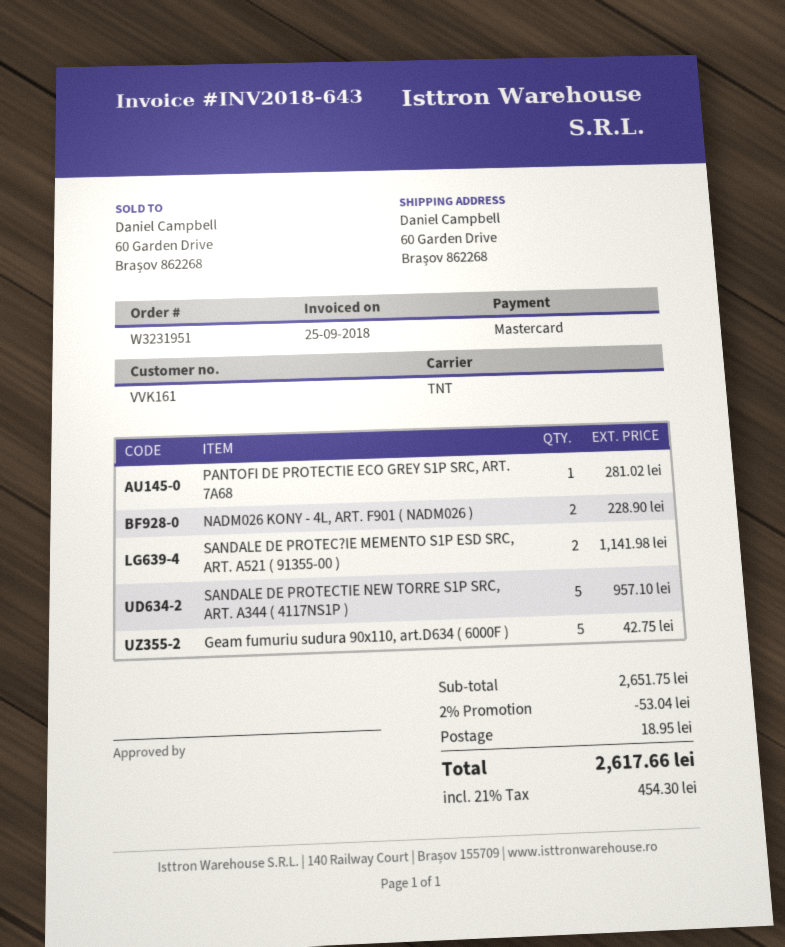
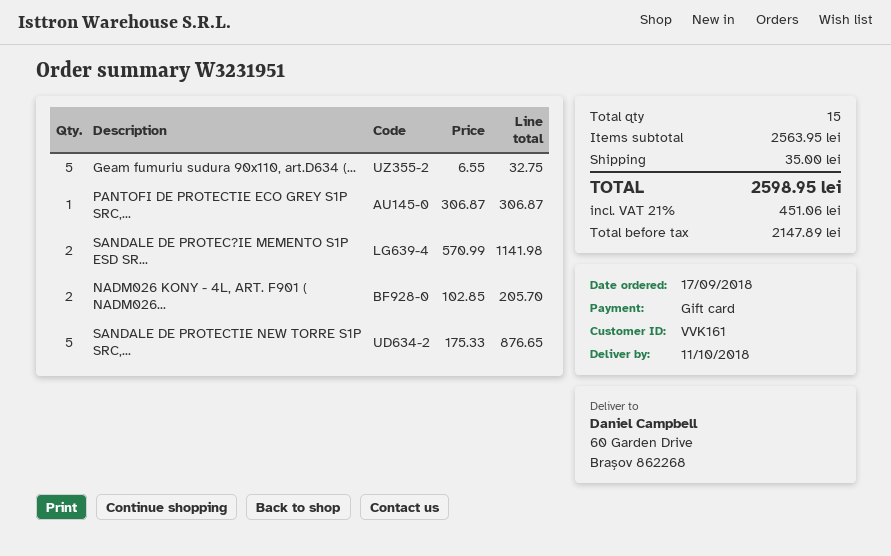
payment method: Mastercard -> gift card
PANTOFI DE PROTECTIE ECO GREY S1P SRC, ART. 7A68: 1 for 281.02 -> 1 for 306.87
NADM026 KONY - 4L, ART. F901 ( NADM026 ): 2 for 228.90 -> 2 for 205.70
SANDALE DE PROTECTIE NEW TORRE S1P SRC, ART. A344 ( 4117NS1P ): 5 for 957.10 -> 5 for 876.65
Geam fumuriu sudura 90x110, art.D634 ( 6000F ): 5 for 42.75 -> 5 for 32.75
subtotal: 2651.75 -> 2563.95
discount: 2% = 53.04 -> none
shipping: 18.95 -> 35.00
tax: 21% = 454.30 -> 21% = 451.06
total: 2617.66 -> 2598.95

